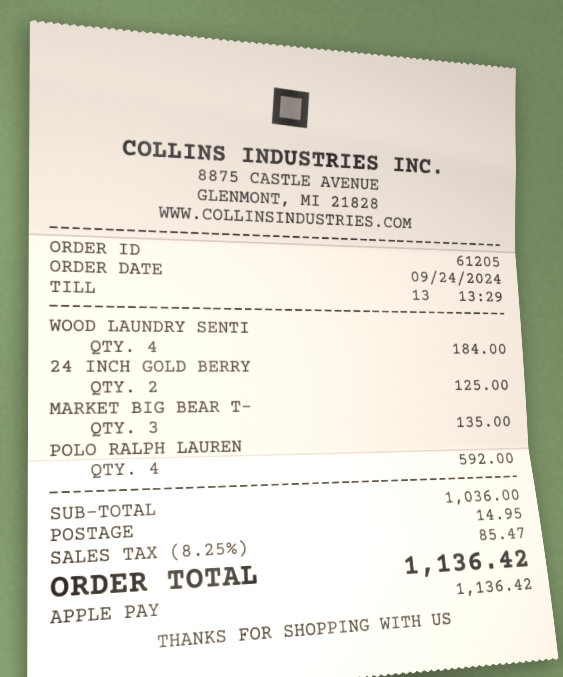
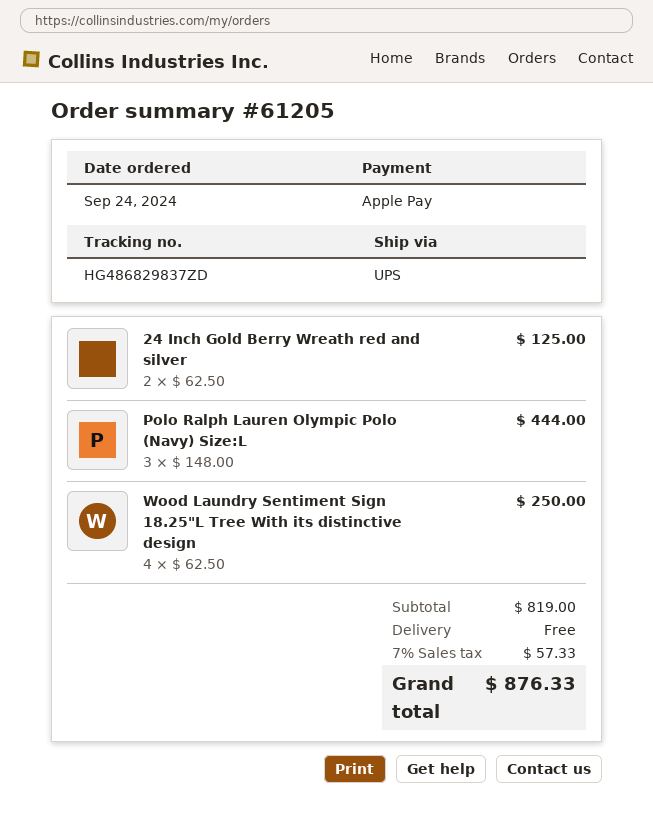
WOOD LAUNDRY SENTI: 4 for 184.00 -> 4 for 250.00
MARKET BIG BEAR T-: 3 for 135.00 -> none
POLO RALPH LAUREN: 4 for 592.00 -> 3 for 444.00
subtotal: 1036.00 -> 819.00
shipping: 14.95 -> 0.00
tax: 8.25% = 85.47 -> 7% = 57.33
total: 1136.42 -> 876.33

